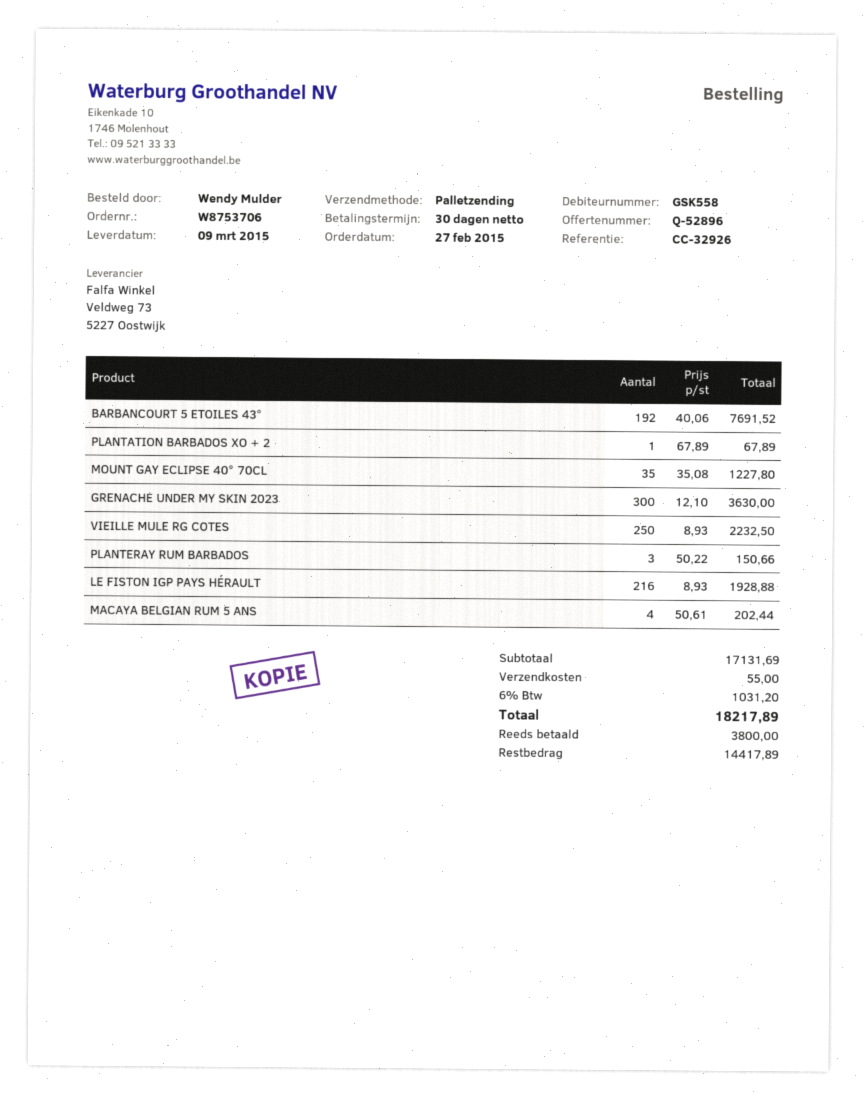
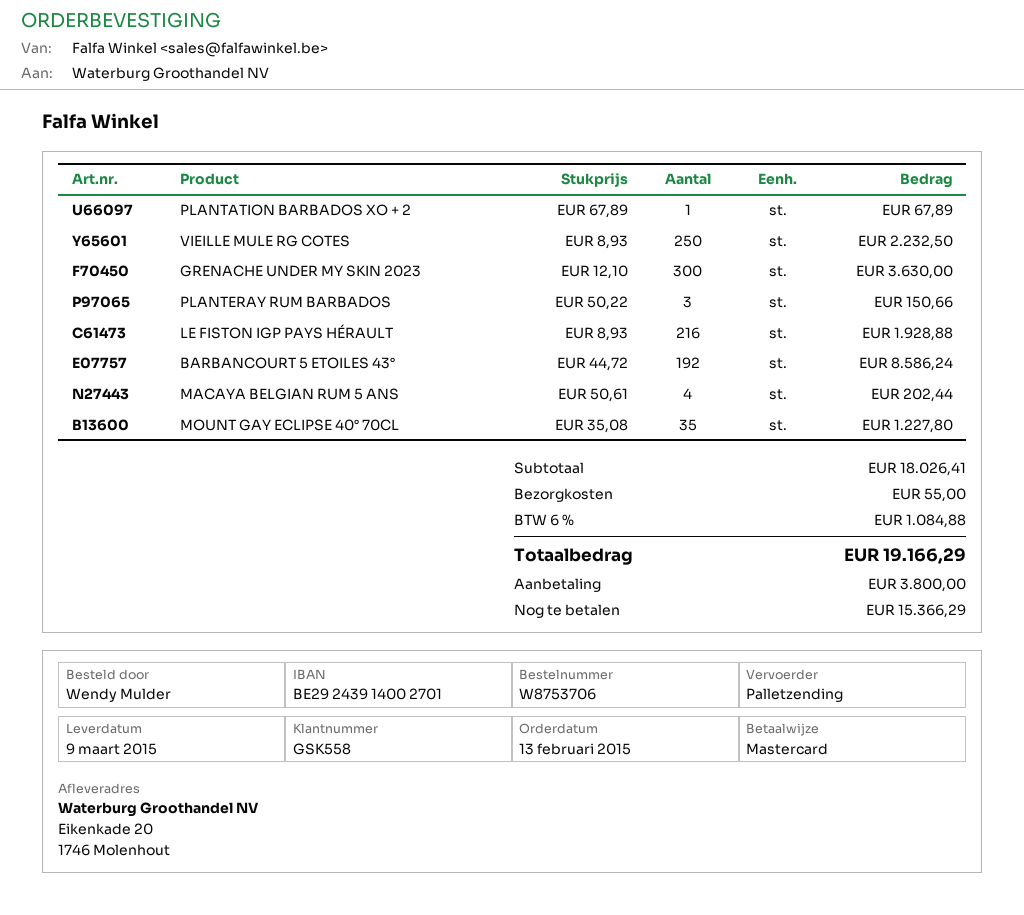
order date: 2015-02-27 -> 2015-02-13
BARBANCOURT 5 ETOILES 43°: 192 x 40.06 = 7691.52 -> 192 x 44.72 = 8586.24
subtotal: 17131.69 -> 18026.41
tax: 6% = 1031.20 -> 6% = 1084.88
total: 18217.89 -> 19166.29
balance: 14417.89 -> 15366.29

